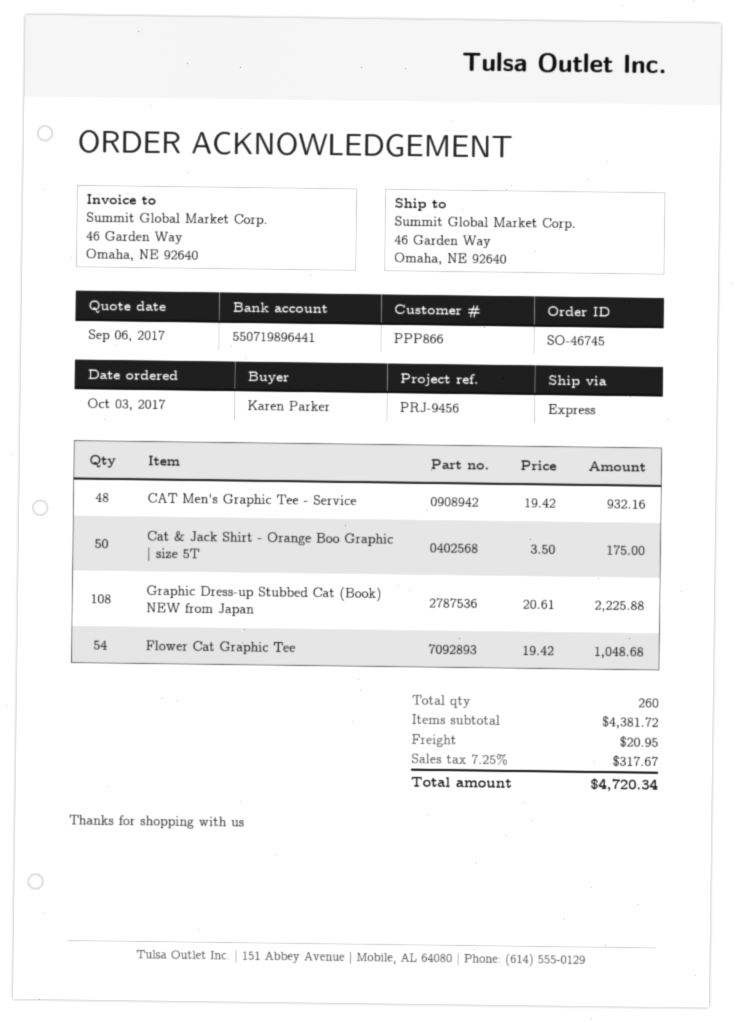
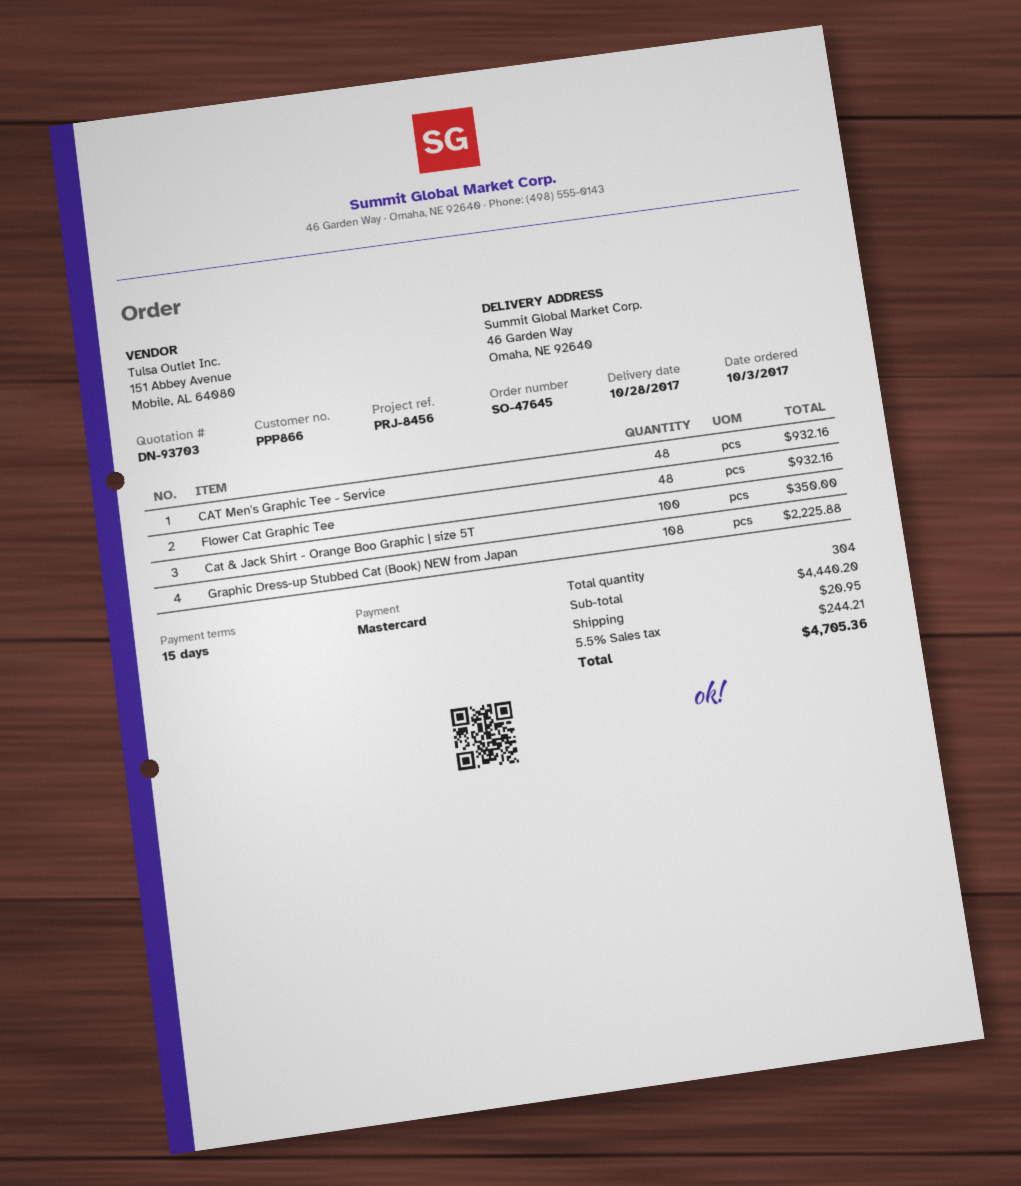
order number: SO-46745 -> SO-47645
reference: PRJ-9456 -> PRJ-8456
Cat & Jack Shirt - Orange Boo Graphic | size 5T: 50 for 175.00 -> 100 for 350.00
Flower Cat Graphic Tee: 54 for 1048.68 -> 48 for 932.16
total quantity: 260 -> 304
subtotal: 4381.72 -> 4440.20
tax: 7.25% = 317.67 -> 5.5% = 244.21
total: 4720.34 -> 4705.36

